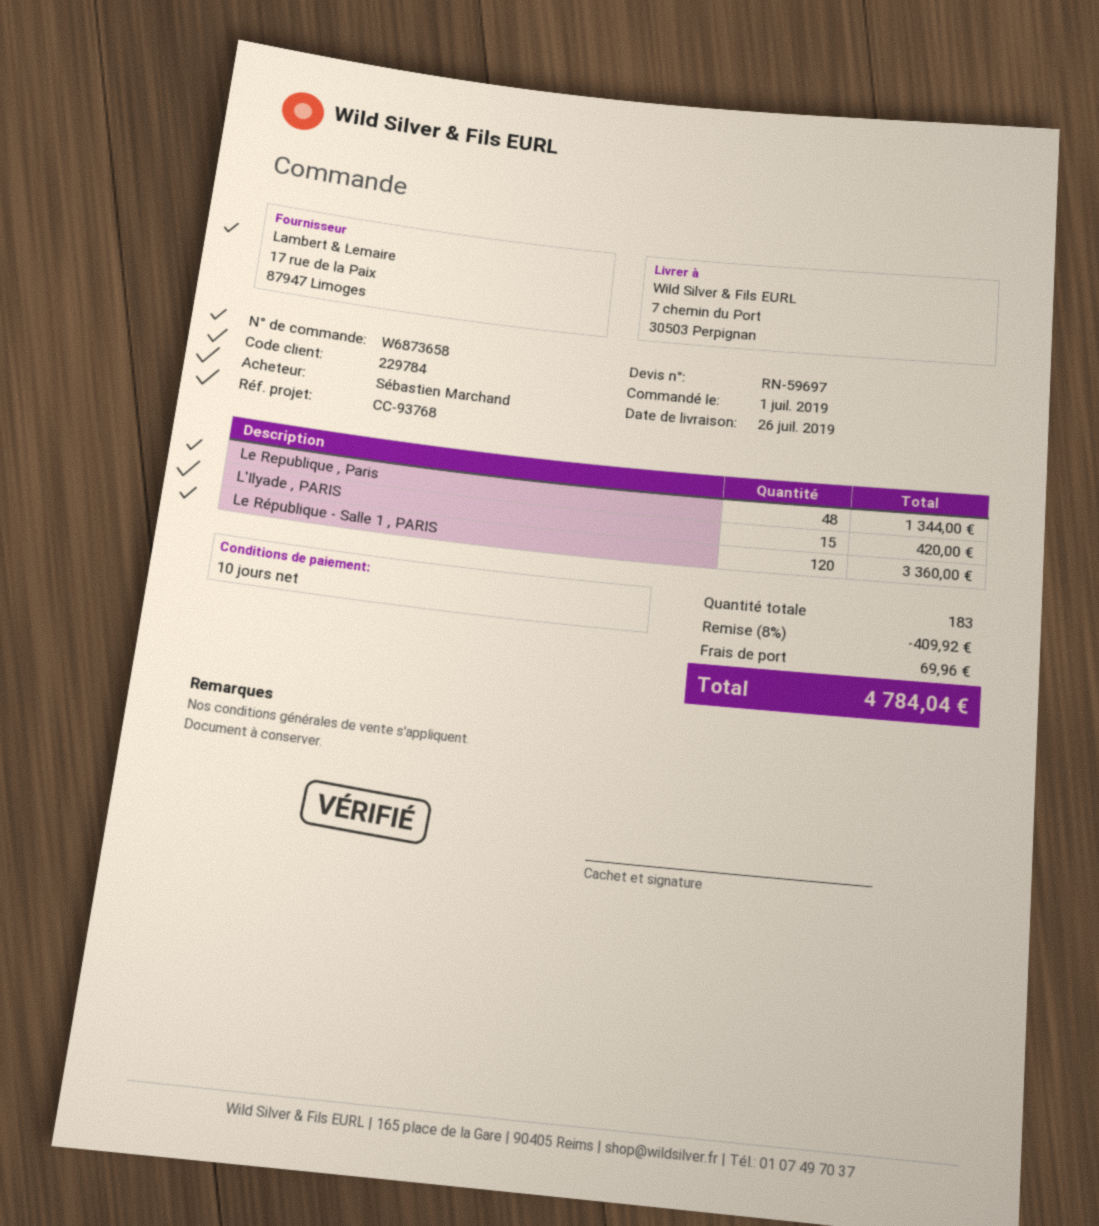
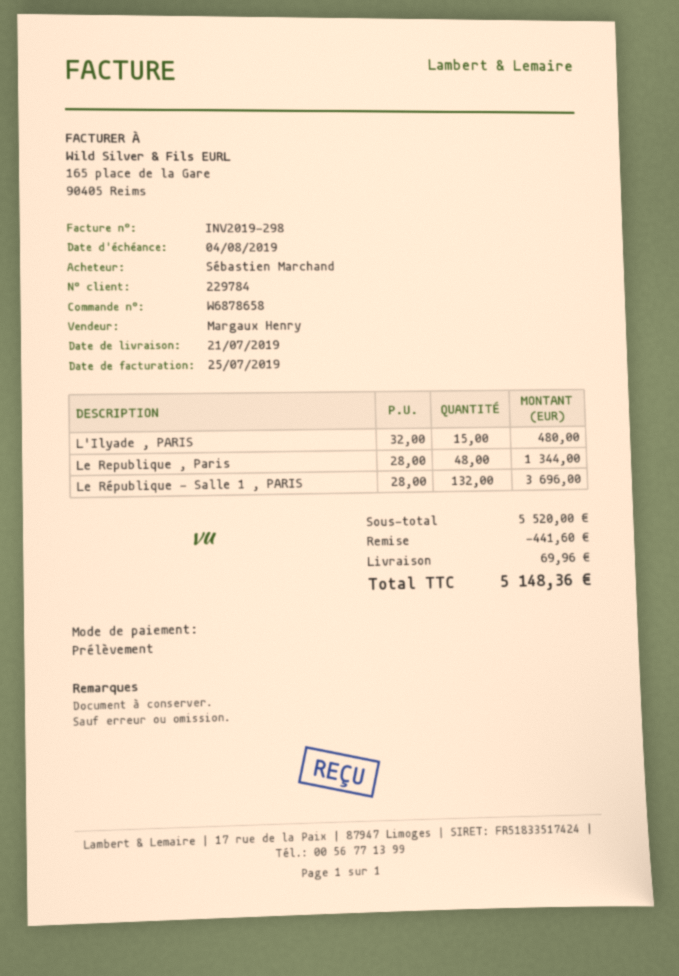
order number: W6873658 -> W6878658
delivery date: 2019-07-26 -> 2019-07-21
L'Ilyade , PARIS: 15 for 420.00 -> 15 for 480.00
Le République - Salle 1 , PARIS: 120 for 3360.00 -> 132 for 3696.00
discount: 409.92 -> 441.60
total: 4784.04 -> 5148.36

